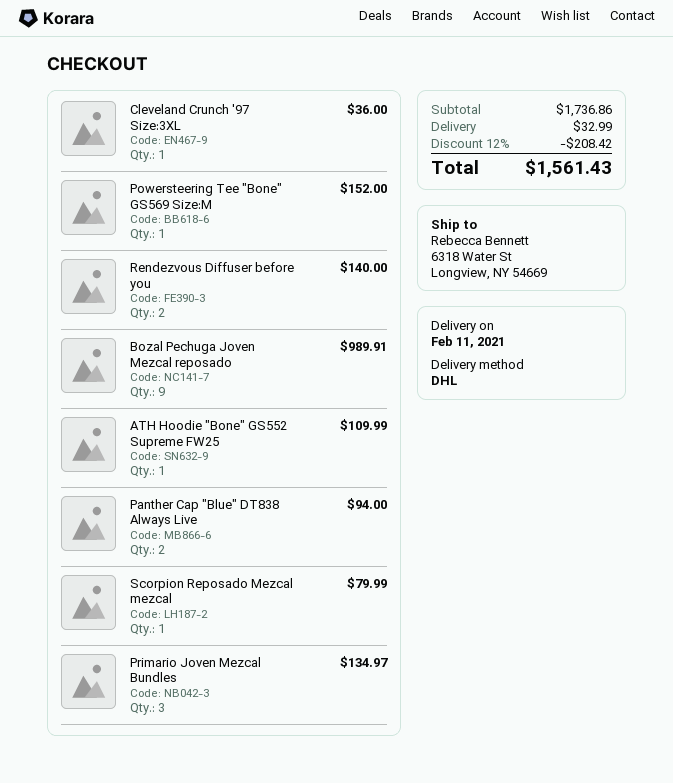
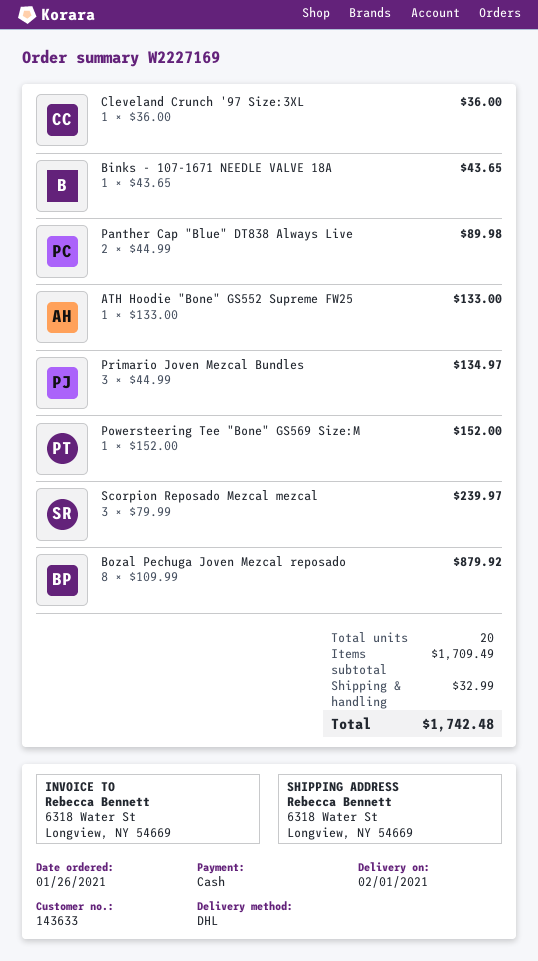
delivery date: 2021-02-11 -> 2021-02-01
Rendezvous Diffuser before you: 2 for 140.00 -> none
Bozal Pechuga Joven Mezcal reposado: 9 for 989.91 -> 8 for 879.92
ATH Hoodie "Bone" GS552 Supreme FW25: 1 for 109.99 -> 1 for 133.00
Panther Cap "Blue" DT838 Always Live: 2 for 94.00 -> 2 for 89.98
Scorpion Reposado Mezcal mezcal: 1 for 79.99 -> 3 for 239.97
Binks - 107-1671 NEEDLE VALVE 18A: none -> 1 for 43.65
subtotal: 1736.86 -> 1709.49
discount: 12% = 208.42 -> none
total: 1561.43 -> 1742.48

